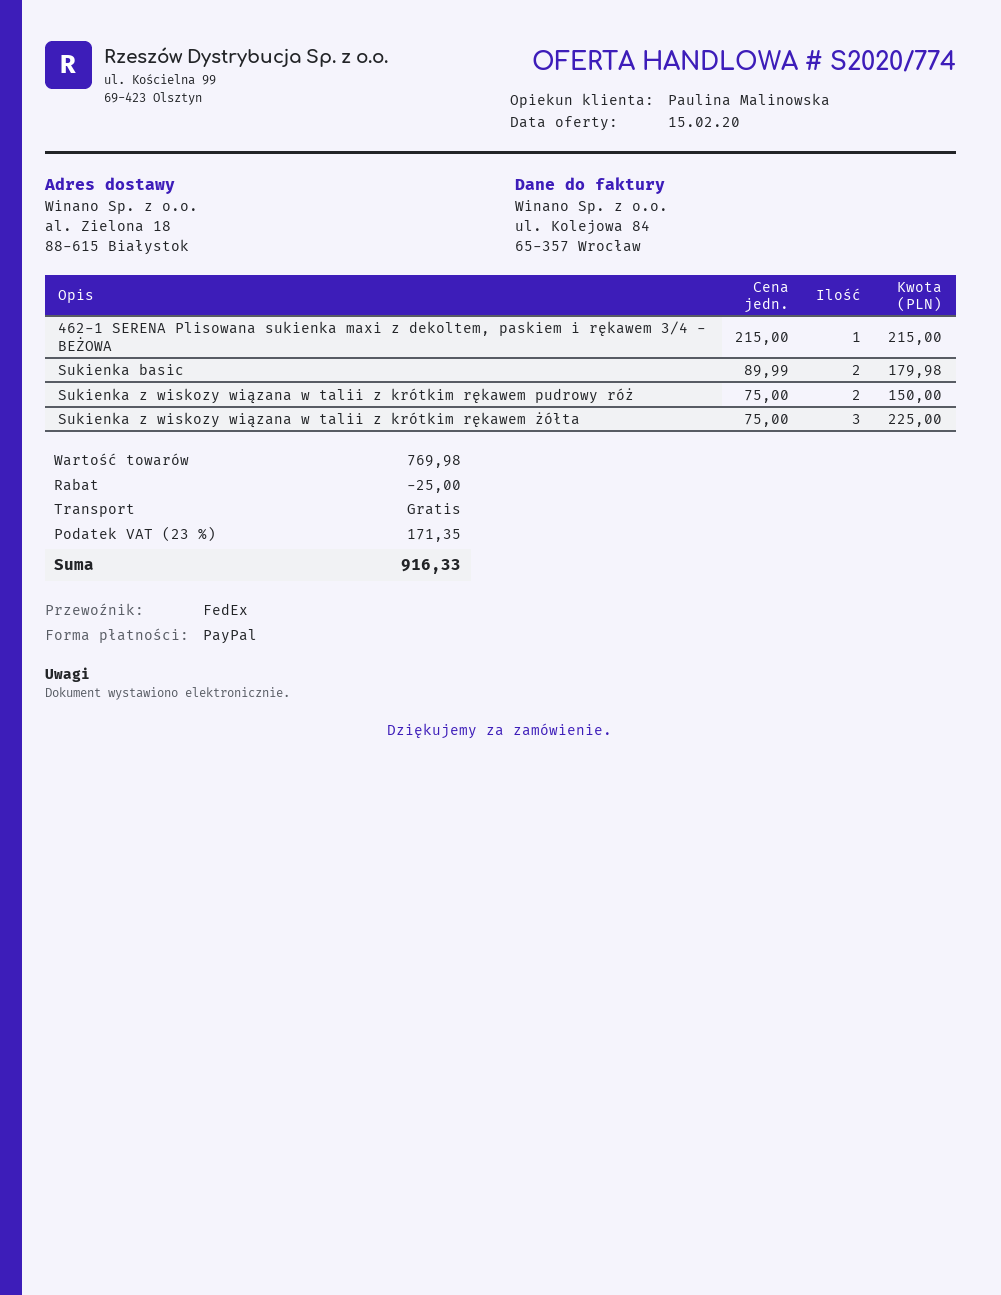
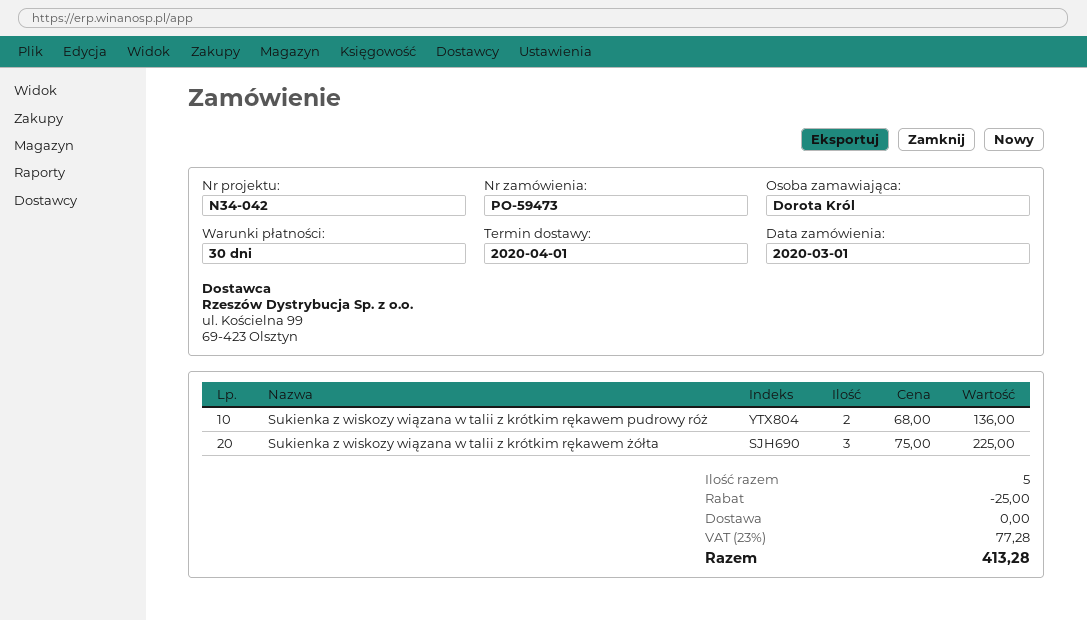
462-1 SERENA Plisowana sukienka maxi z dekoltem, paskiem i rękawem 3/4 - BEŻOWA: 1 x 215.00 = 215.00 -> none
Sukienka basic: 2 x 89.99 = 179.98 -> none
Sukienka z wiskozy wiązana w talii z krótkim rękawem pudrowy róż: 2 x 75.00 = 150.00 -> 2 x 68.00 = 136.00
tax: 23% = 171.35 -> 23% = 77.28
total: 916.33 -> 413.28

